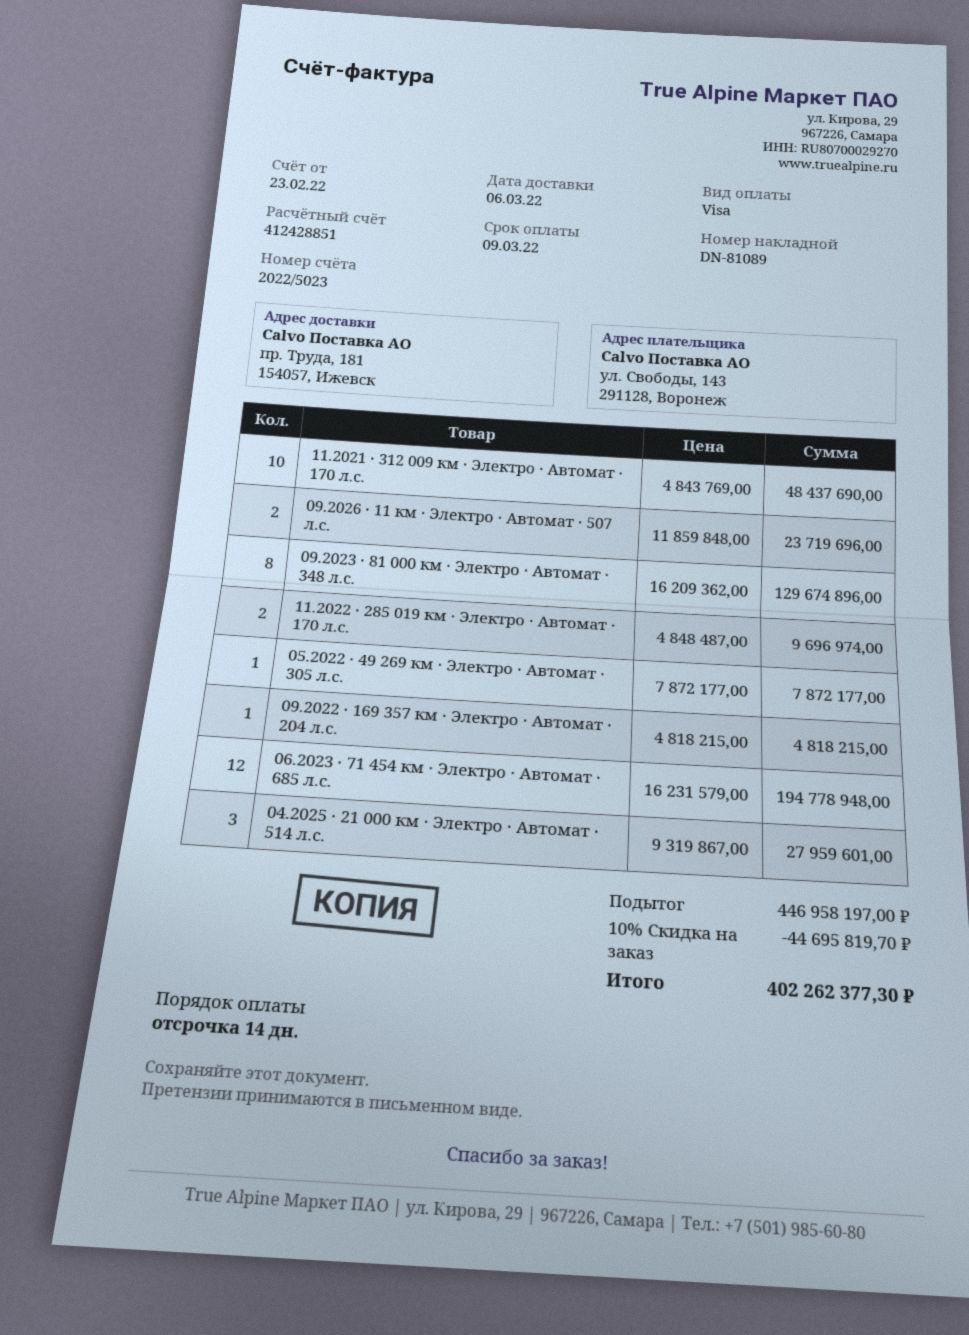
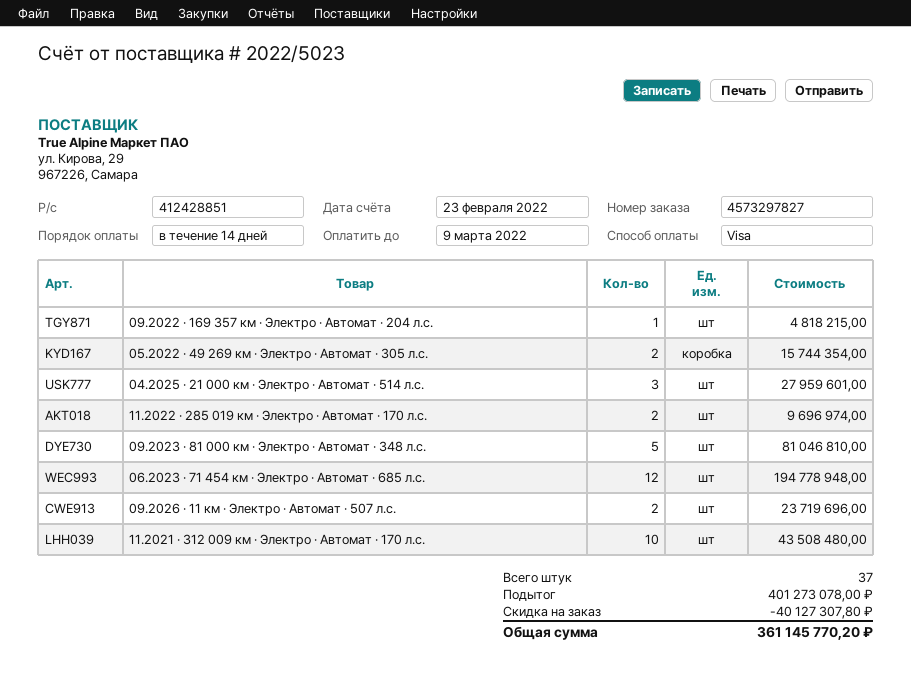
11.2021 · 312 009 км · Электро · Автомат · 170 л.с.: 10 for 48437690.00 -> 10 for 43508480.00
09.2023 · 81 000 км · Электро · Автомат · 348 л.с.: 8 for 129674896.00 -> 5 for 81046810.00
05.2022 · 49 269 км · Электро · Автомат · 305 л.с.: 1 for 7872177.00 -> 2 for 15744354.00
subtotal: 446958197.00 -> 401273078.00
discount: 44695819.70 -> 40127307.80
total: 402262377.30 -> 361145770.20

